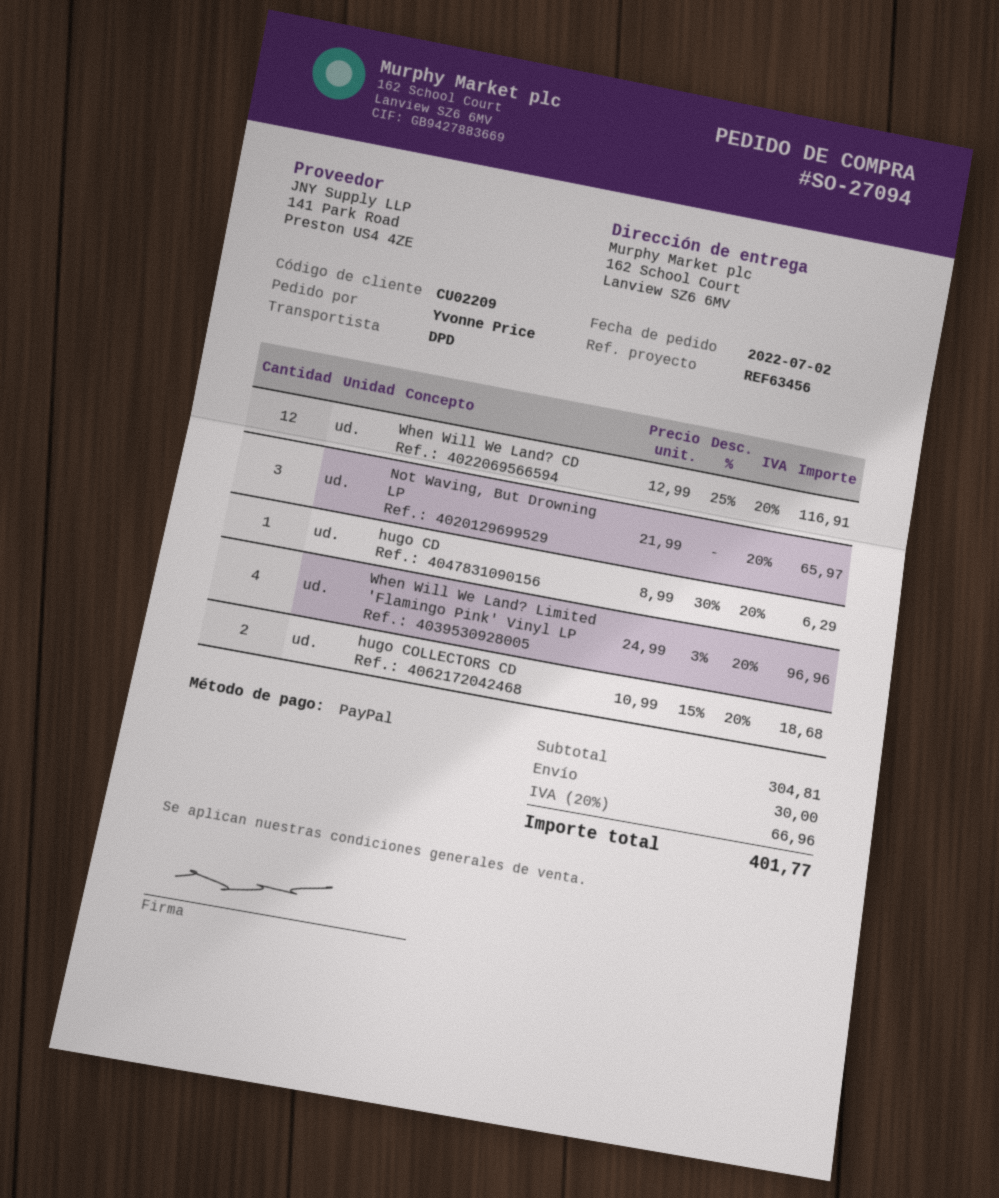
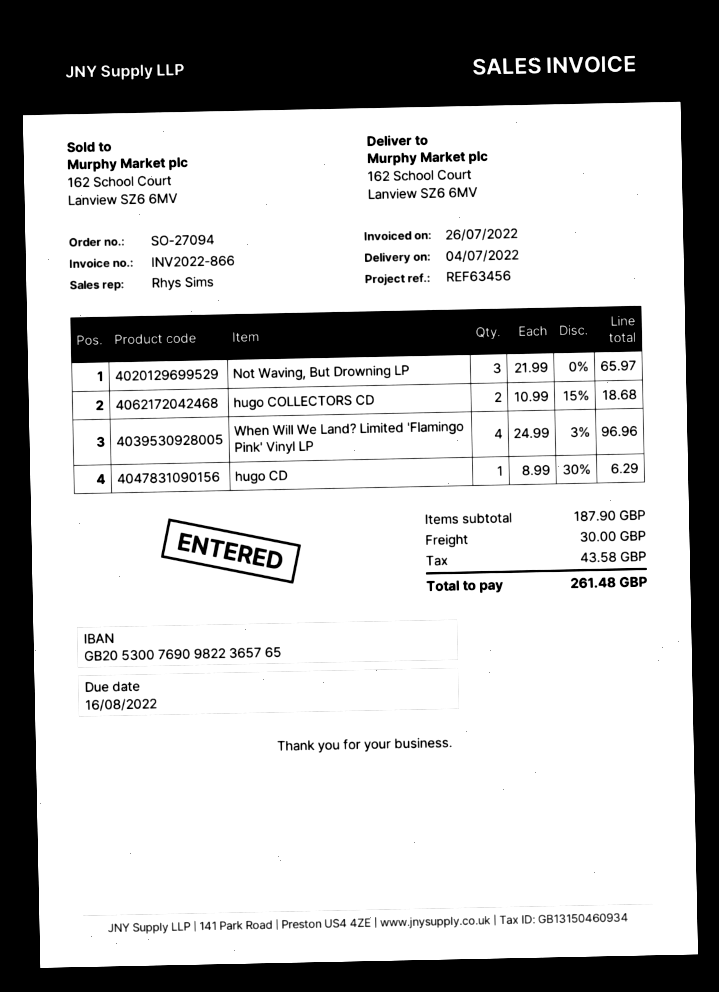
When Will We Land? CD: 12 x 12.99 - 25% = 116.91 -> none
subtotal: 304.81 -> 187.90
tax: 66.96 -> 43.58
total: 401.77 -> 261.48

